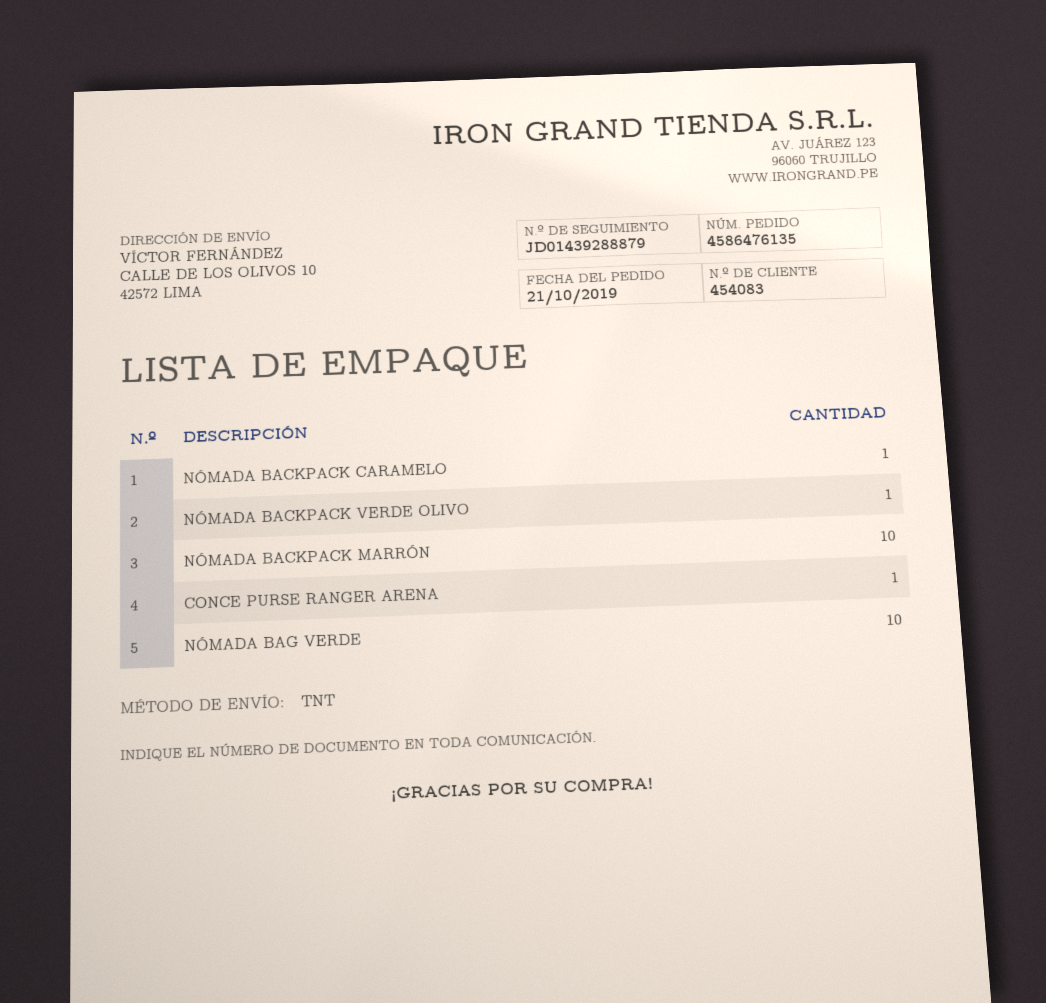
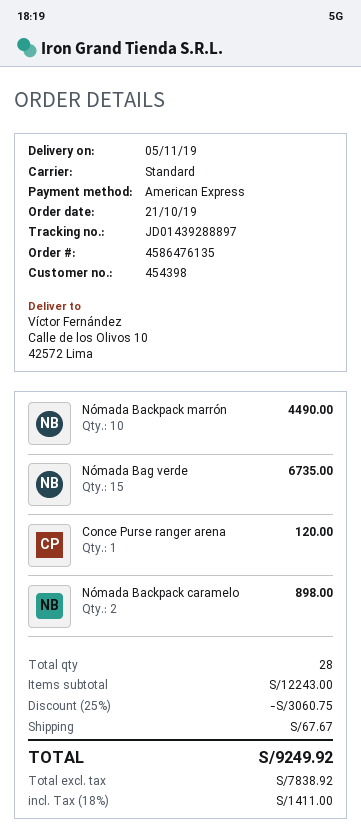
customer number: 454083 -> 454398
shipping method: TNT -> standard
tracking number: JD01439288879 -> JD01439288897
NÓMADA BACKPACK CARAMELO: 1 -> 2
NÓMADA BACKPACK VERDE OLIVO: 1 -> none
NÓMADA BAG VERDE: 10 -> 15

